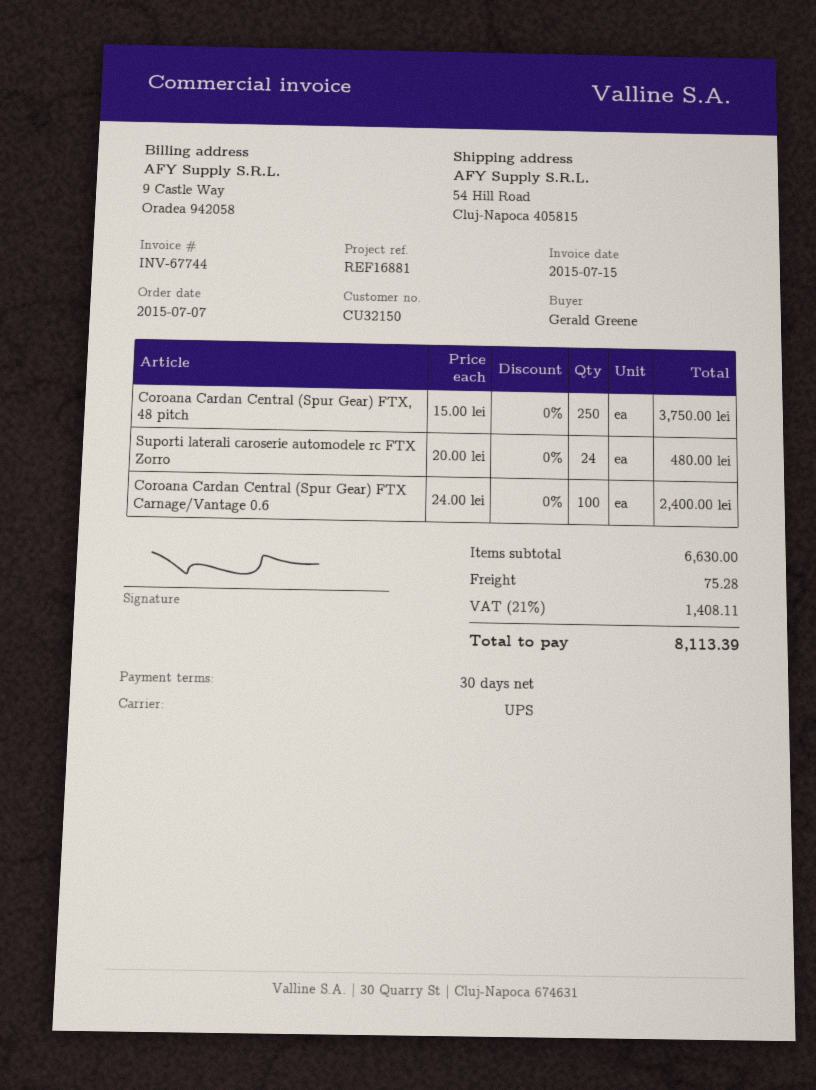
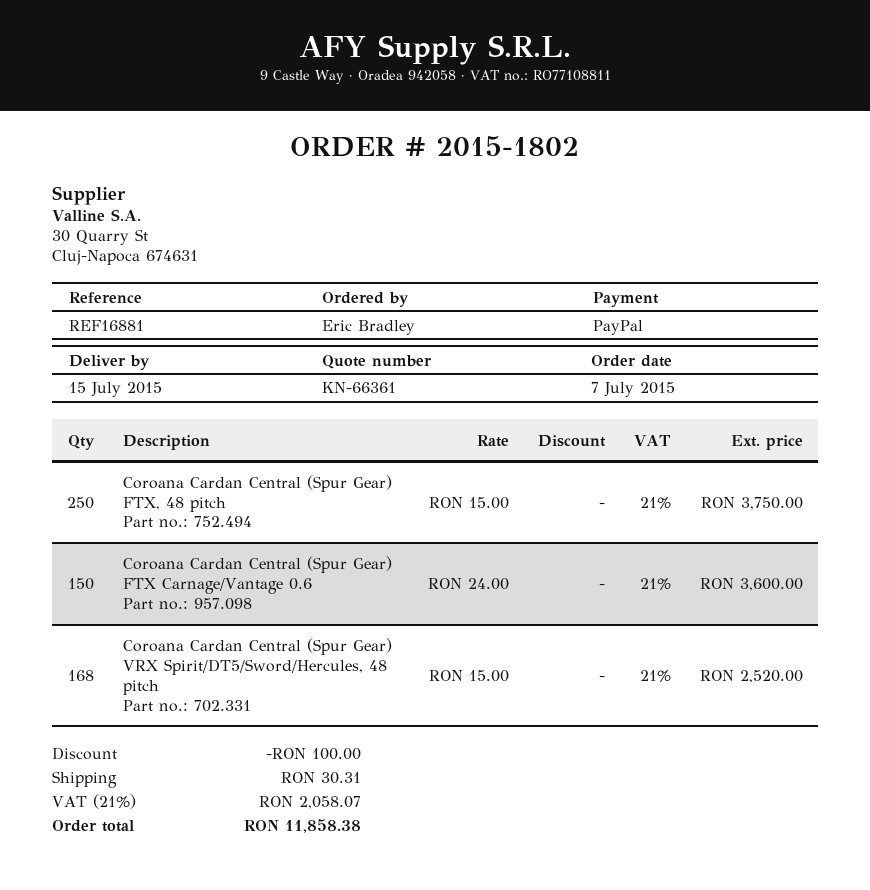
ordered by: Gerald Greene -> Eric Bradley
Suporti laterali caroserie automodele rc FTX Zorro: 24 x 20.00 = 480.00 -> none
Coroana Cardan Central (Spur Gear) FTX Carnage/Vantage 0.6: 100 x 24.00 = 2400.00 -> 150 x 24.00 = 3600.00
Coroana Cardan Central (Spur Gear) VRX Spirit/DT5/Sword/Hercules, 48 pitch: none -> 168 x 15.00 = 2520.00
discount: none -> 100.00
shipping: 75.28 -> 30.31
tax: 21% = 1408.11 -> 21% = 2058.07
total: 8113.39 -> 11858.38

